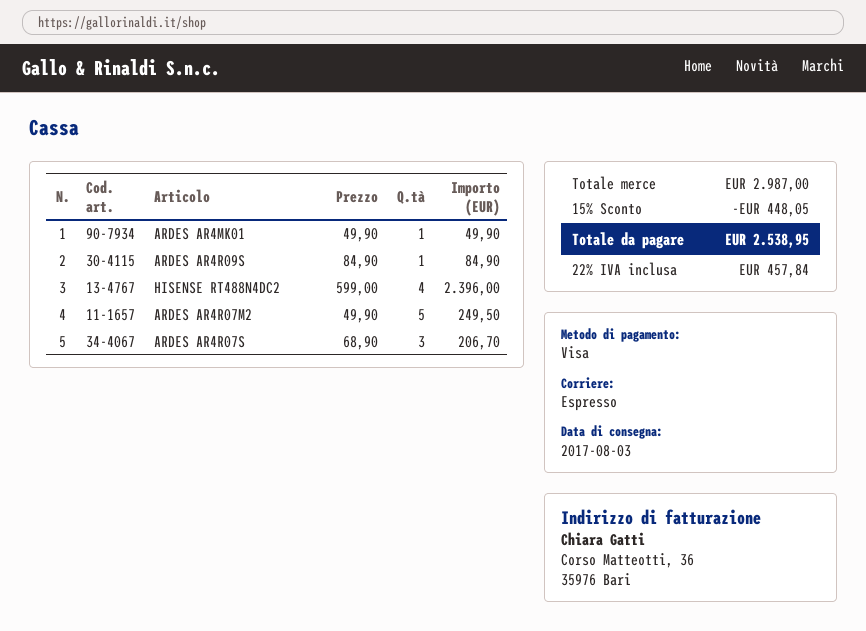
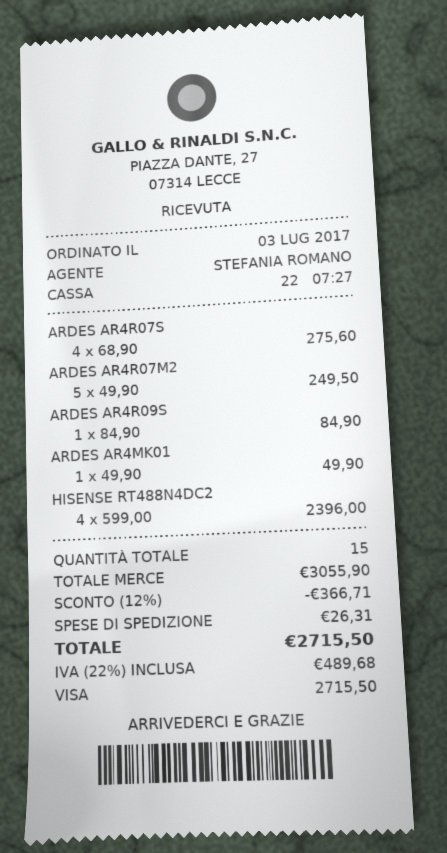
ARDES AR4R07S: 3 x 68.90 = 206.70 -> 4 x 68.90 = 275.60
subtotal: 2987.00 -> 3055.90
discount: 15% = 448.05 -> 12% = 366.71
shipping: none -> 26.31
tax: 22% = 457.84 -> 22% = 489.68
total: 2538.95 -> 2715.50

